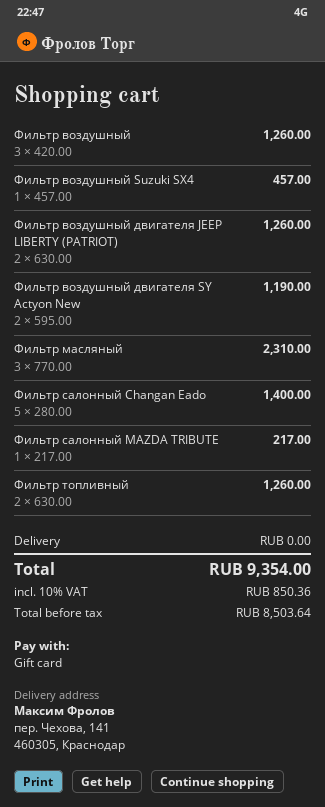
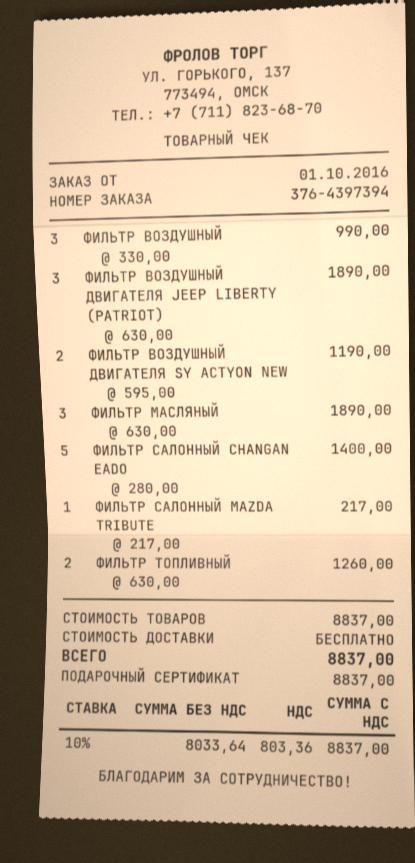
Фильтр воздушный: 3 x 420.00 = 1260.00 -> 3 x 330.00 = 990.00
Фильтр воздушный Suzuki SX4: 1 x 457.00 = 457.00 -> none
Фильтр воздушный двигателя JEEP LIBERTY (PATRIOT): 2 x 630.00 = 1260.00 -> 3 x 630.00 = 1890.00
Фильтр масляный: 3 x 770.00 = 2310.00 -> 3 x 630.00 = 1890.00
net: 8503.64 -> 8033.64
tax: 10% = 850.36 -> 10% = 803.36
total: 9354.00 -> 8837.00

